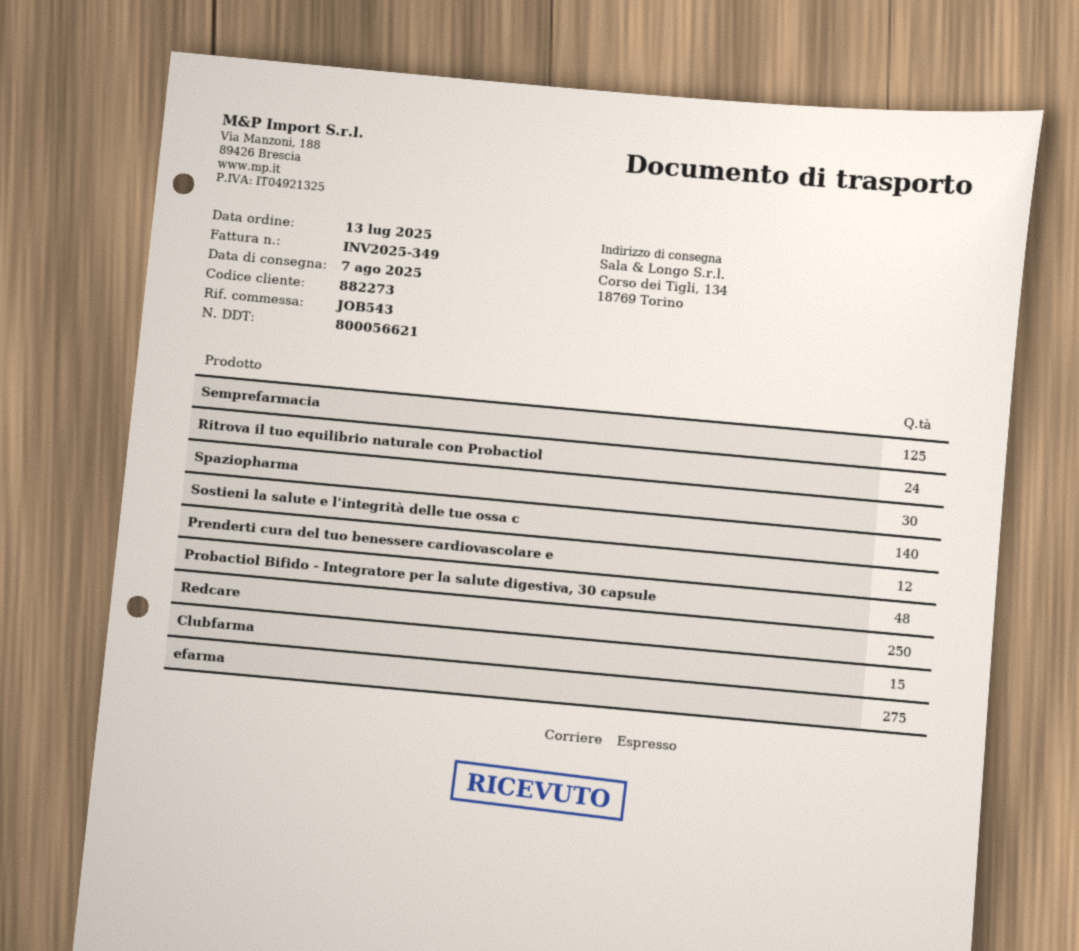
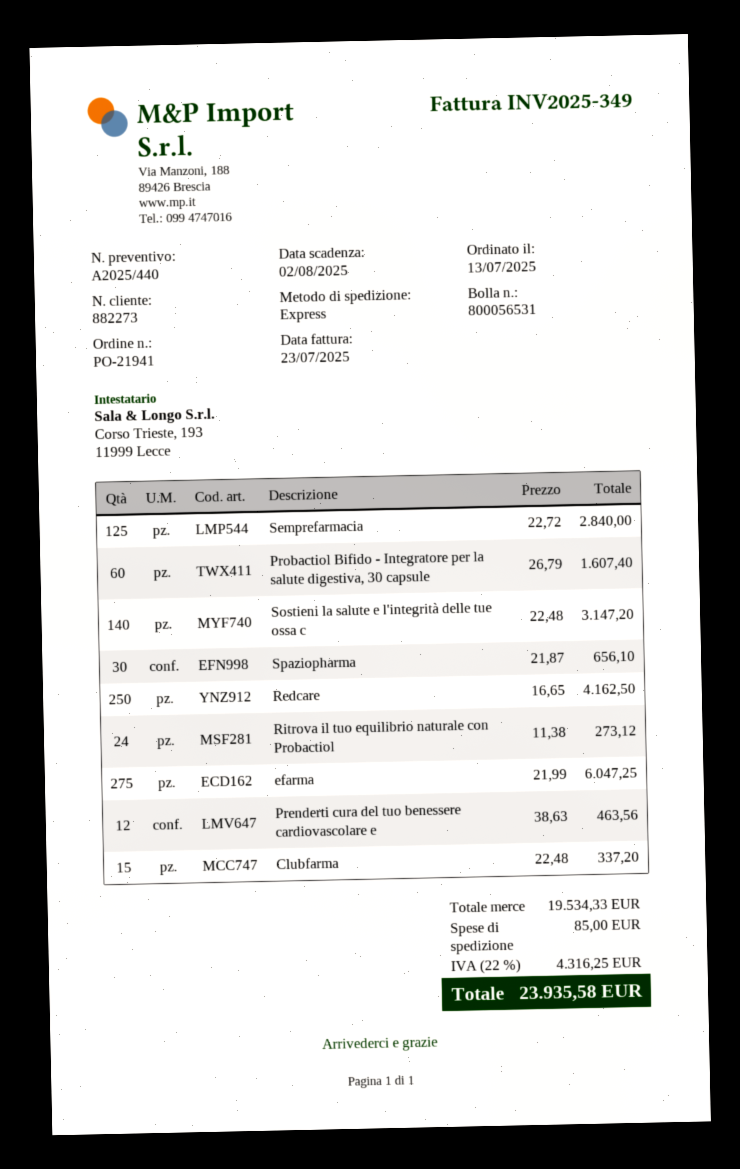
delivery note number: 800056621 -> 800056531
Probactiol Bifido - Integratore per la salute digestiva, 30 capsule: 48 -> 60

